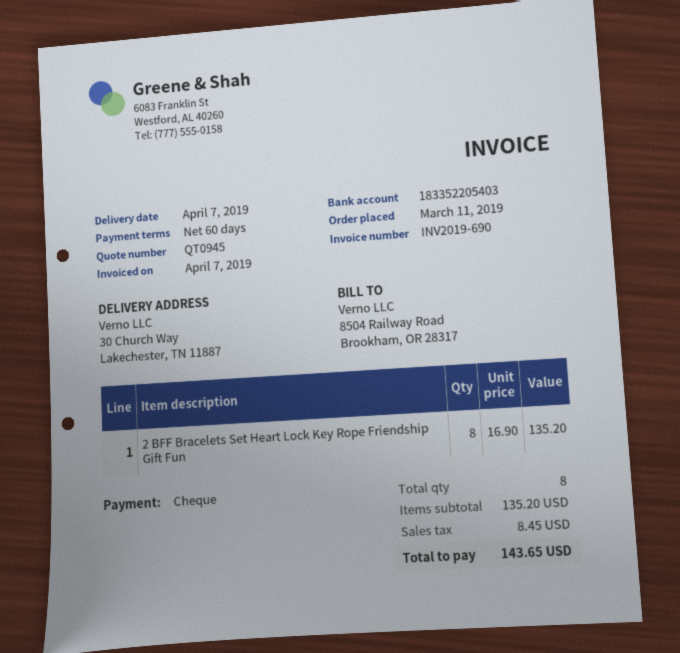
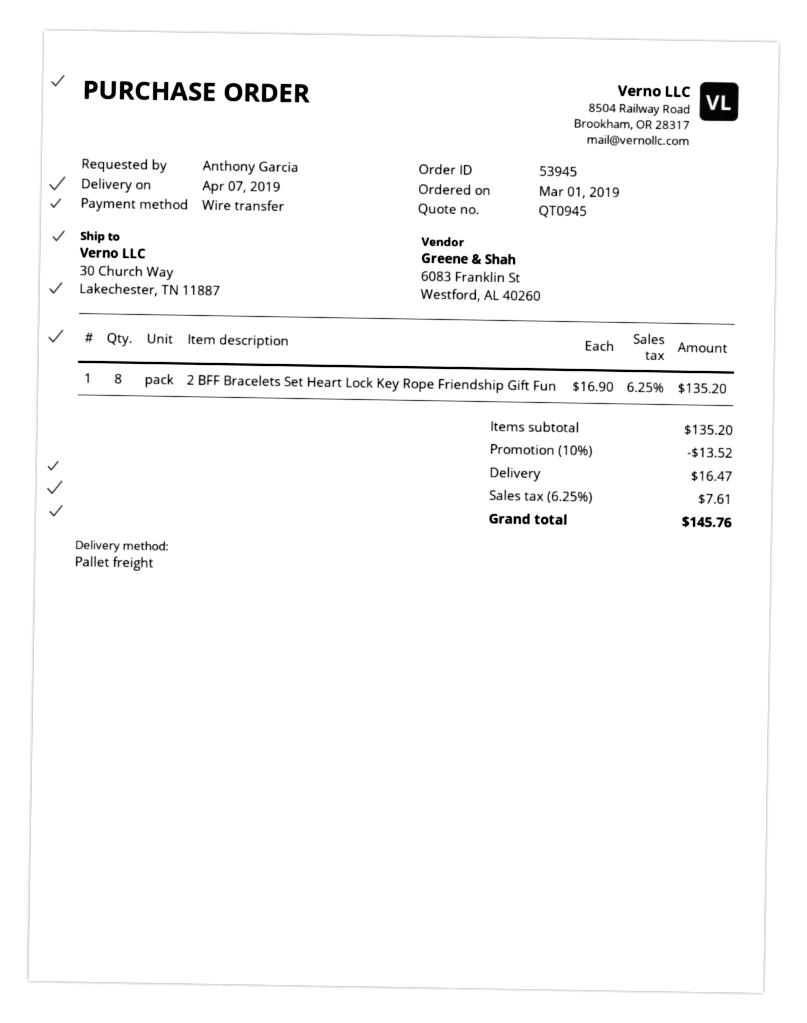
order date: 2019-03-11 -> 2019-03-01
payment method: cheque -> bank transfer
discount: none -> 10% = 13.52
shipping: none -> 16.47
tax: 8.45 -> 7.61
total: 143.65 -> 145.76

